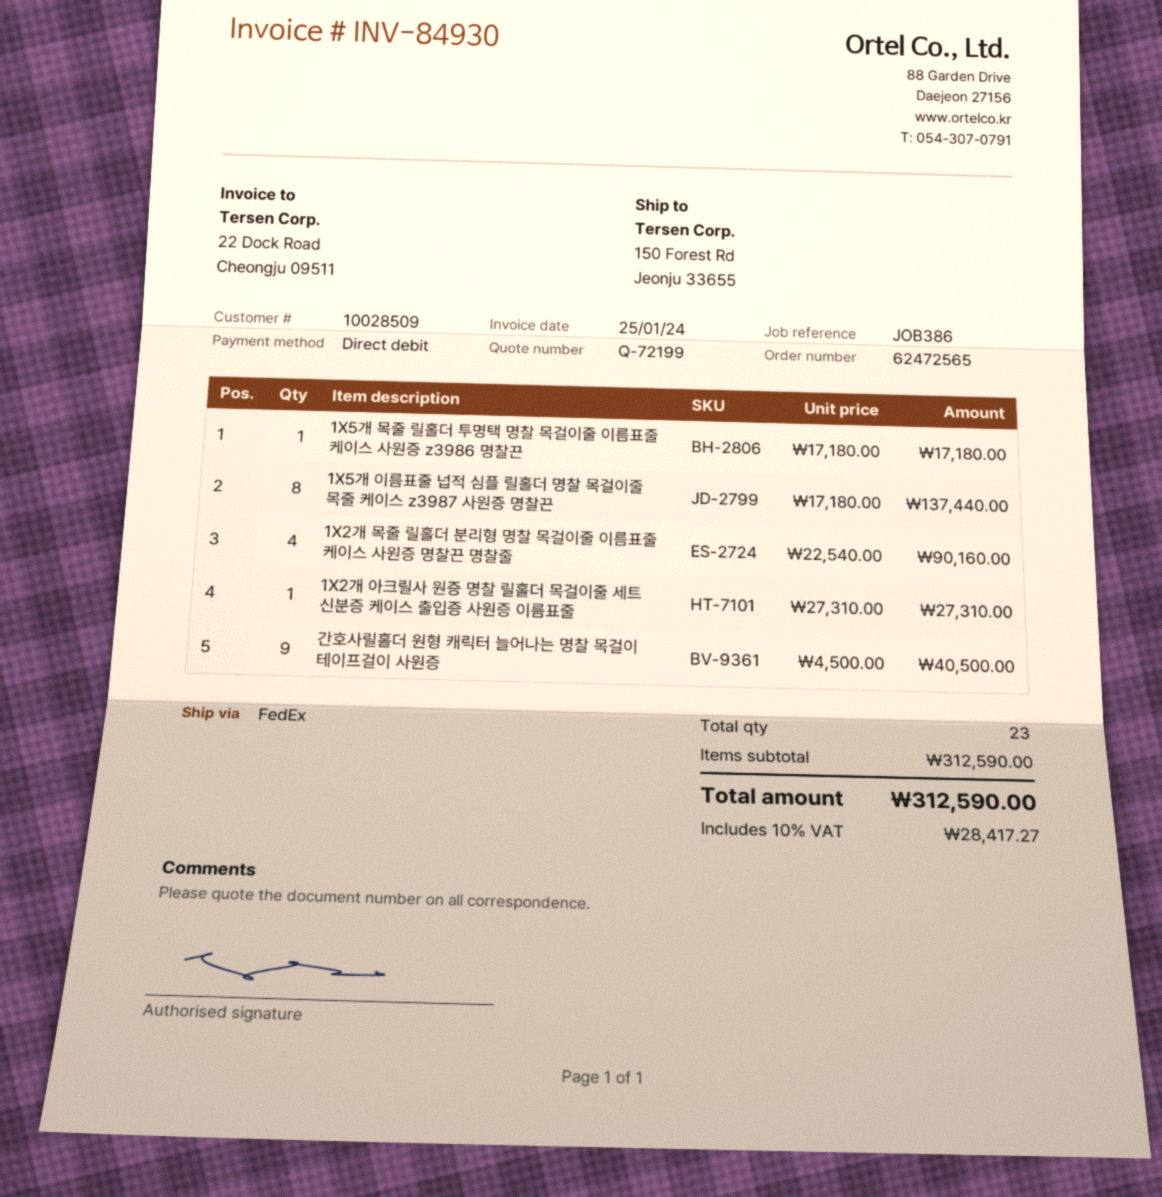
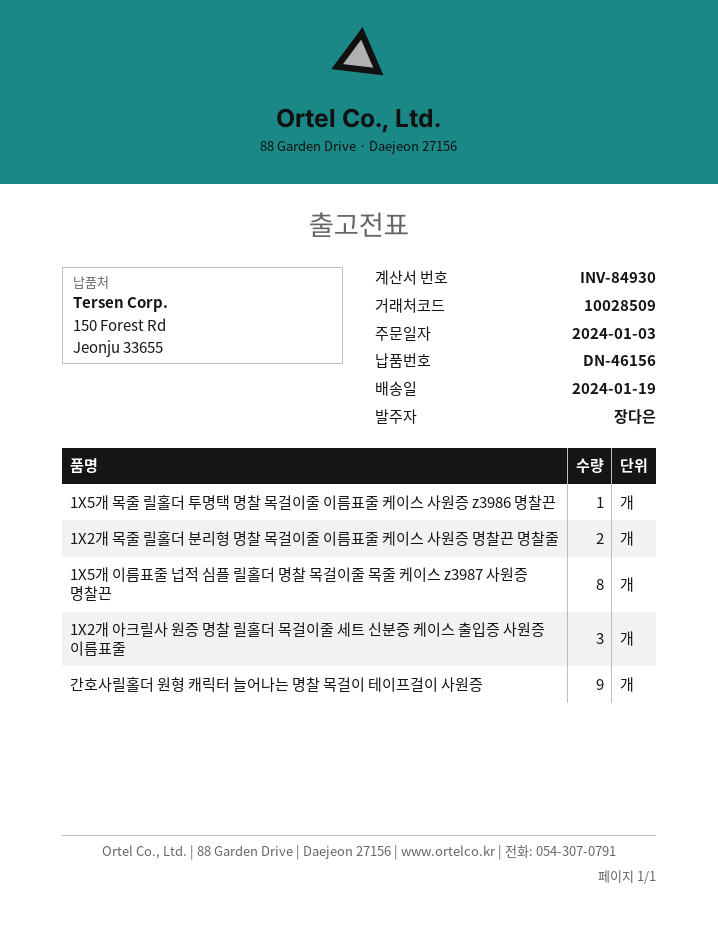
1X2개 목줄 릴홀더 분리형 명찰 목걸이줄 이름표줄 케이스 사원증 명찰끈 명찰줄: 4 -> 2
1X2개 아크릴사 원증 명찰 릴홀더 목걸이줄 세트 신분증 케이스 출입증 사원증 이름표줄: 1 -> 3

